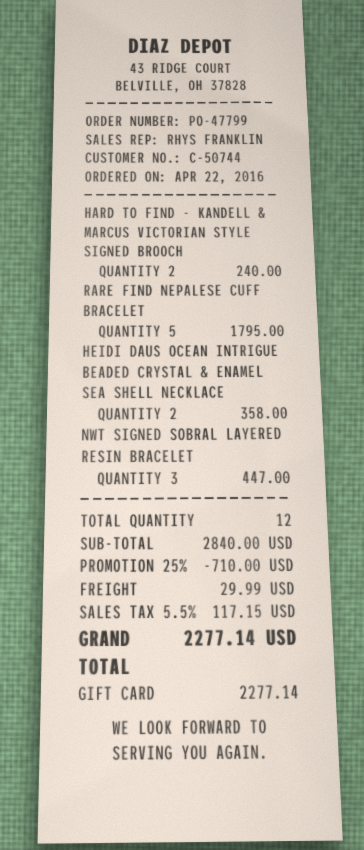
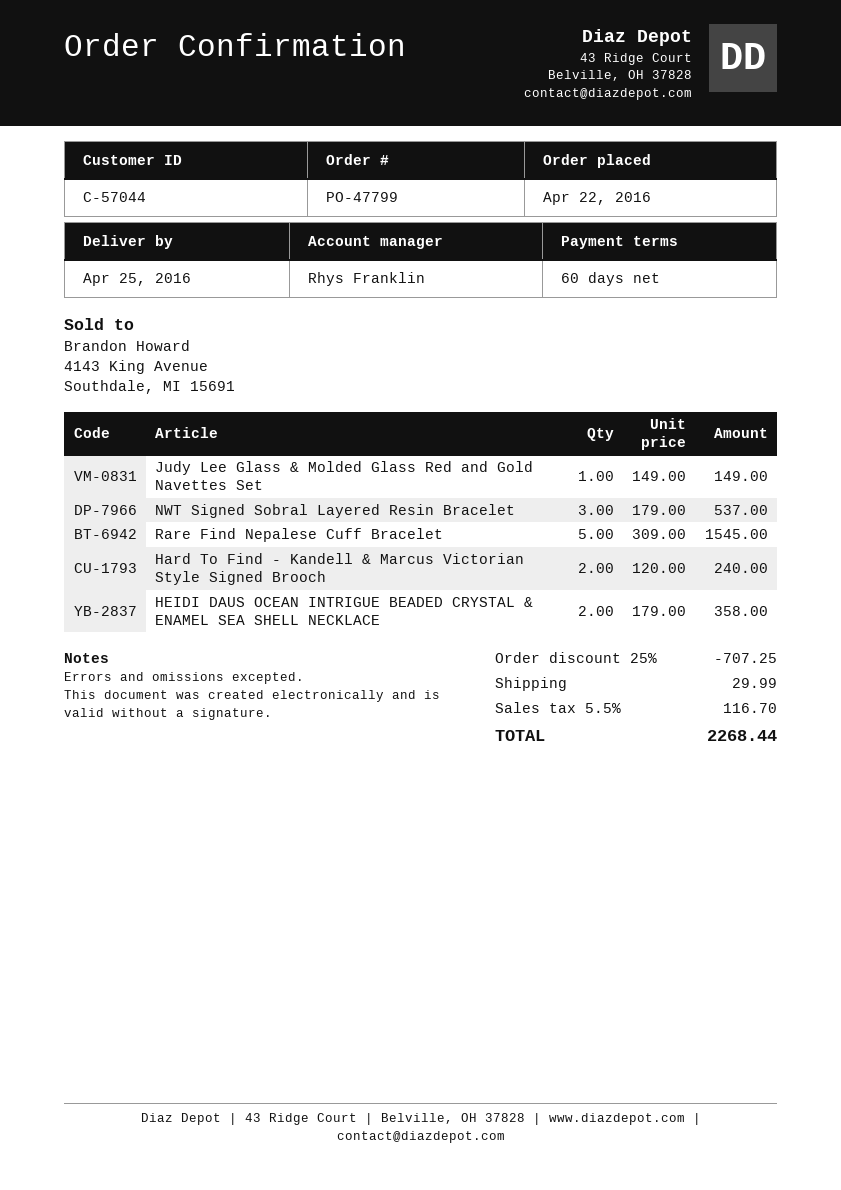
customer number: C-50744 -> C-57044
RARE FIND NEPALESE CUFF BRACELET: 5 for 1795.00 -> 5 for 1545.00
NWT SIGNED SOBRAL LAYERED RESIN BRACELET: 3 for 447.00 -> 3 for 537.00
Judy Lee Glass & Molded Glass Red and Gold Navettes Set: none -> 1 for 149.00
discount: 25% = 710.00 -> 25% = 707.25
tax: 5.5% = 117.15 -> 5.5% = 116.70
total: 2277.14 -> 2268.44

